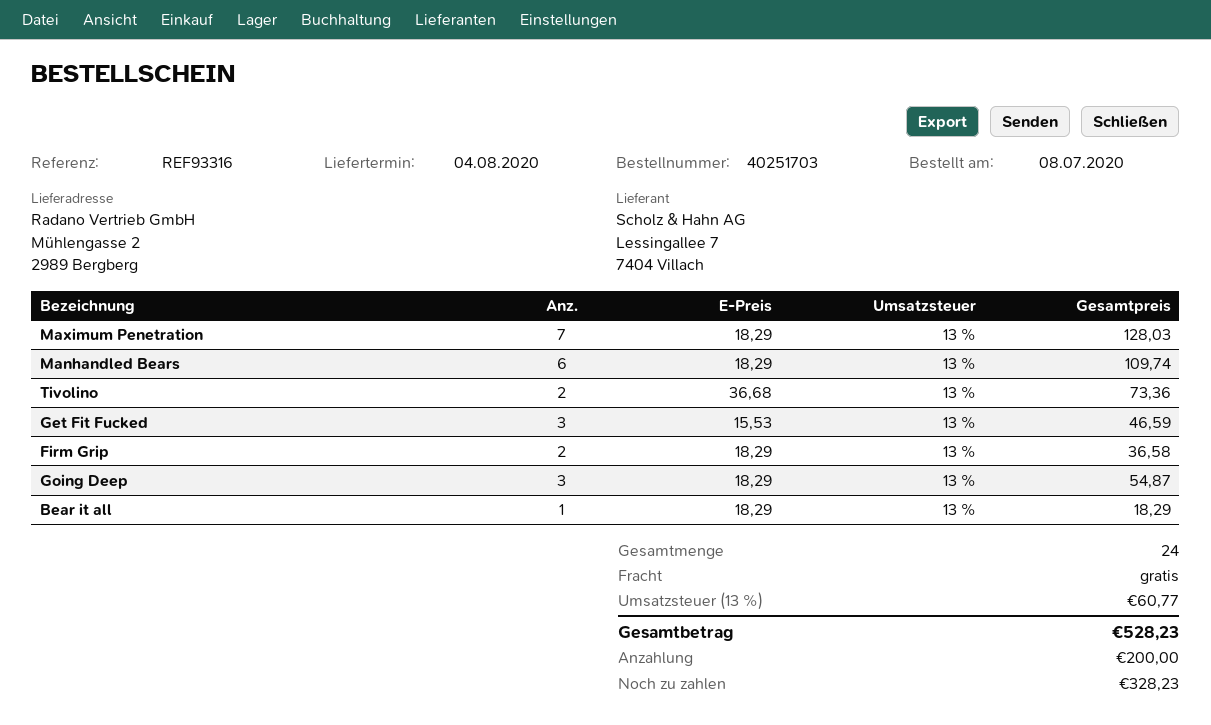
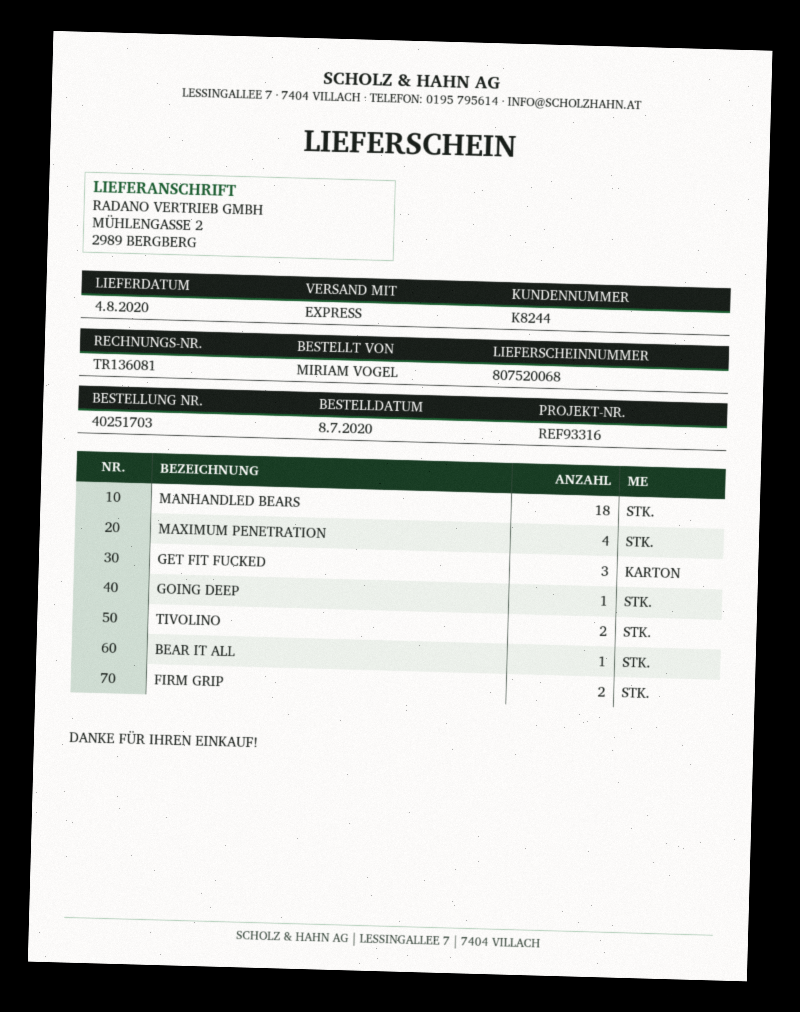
Maximum Penetration: 7 -> 4
Manhandled Bears: 6 -> 18
Going Deep: 3 -> 1

